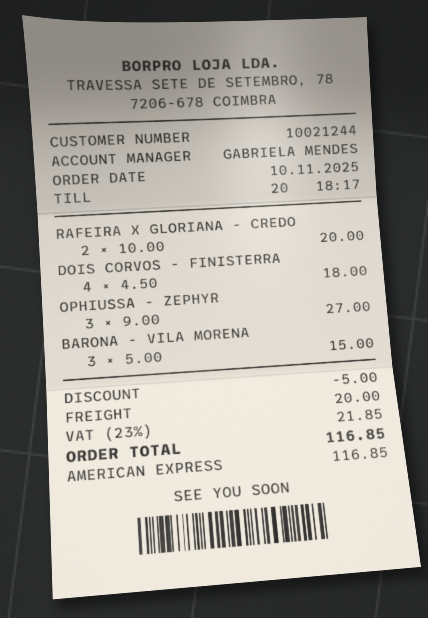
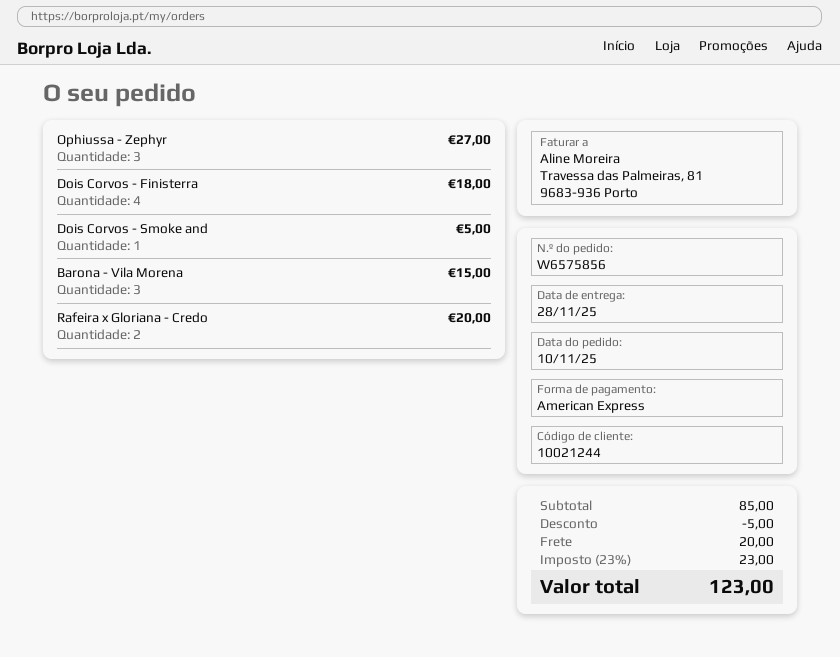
Dois Corvos - Smoke and: none -> 1 for 5.00
tax: 23% = 21.85 -> 23% = 23.00
total: 116.85 -> 123.00

